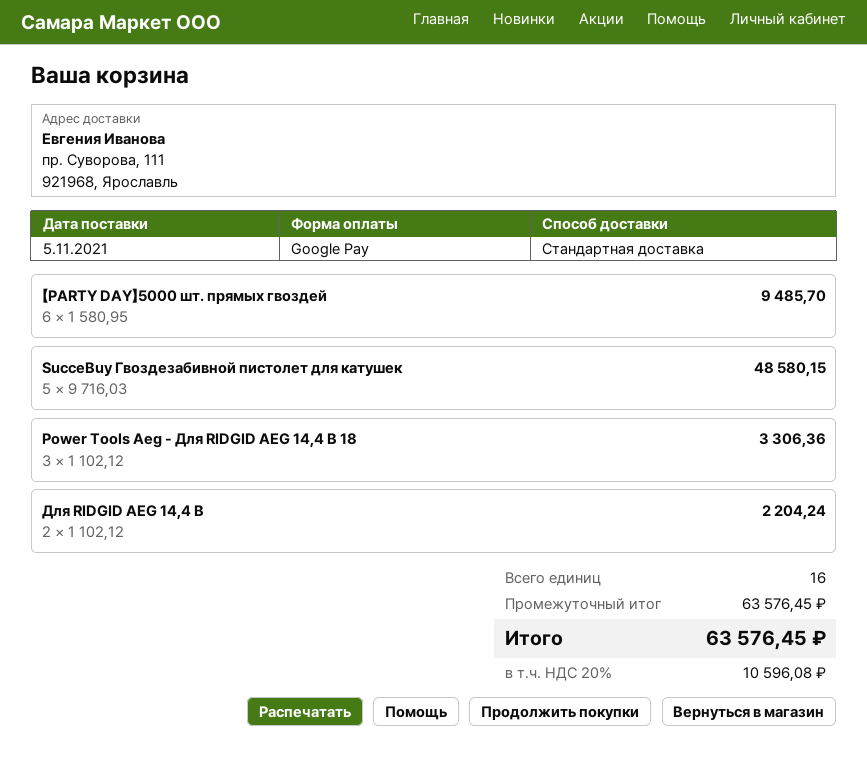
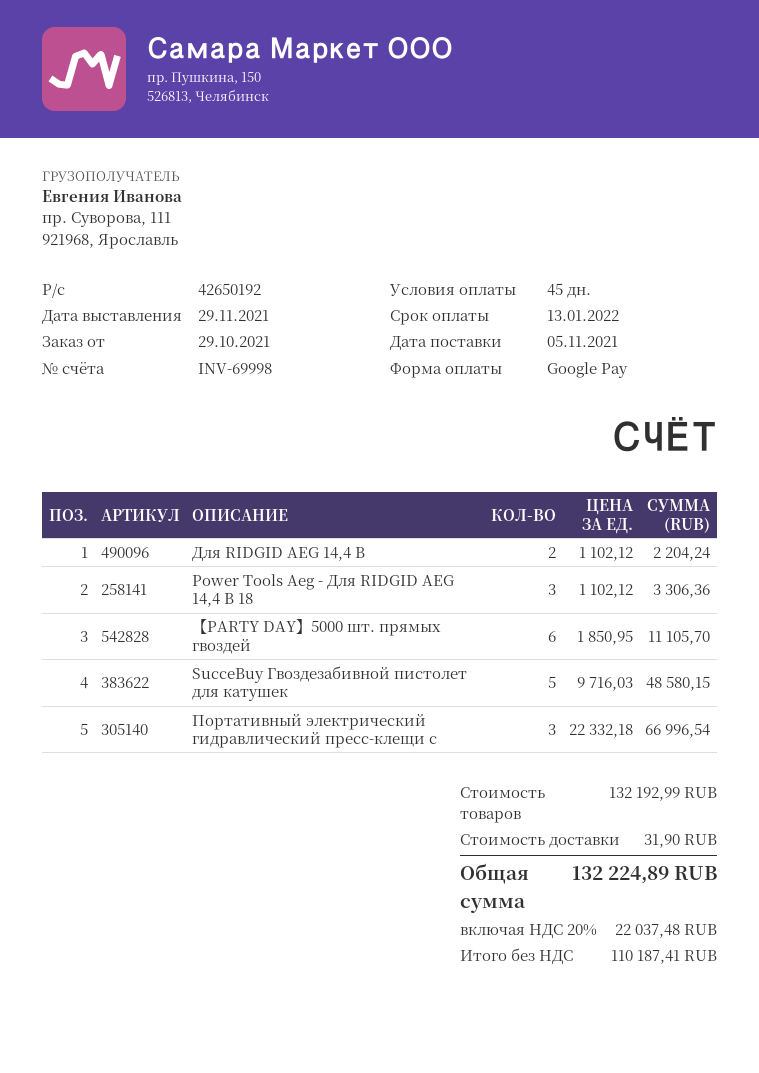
【PARTY DAY】5000 шт. прямых гвоздей: 6 x 1580.95 = 9485.70 -> 6 x 1850.95 = 11105.70
Портативный электрический гидравлический пресс-клещи с: none -> 3 x 22332.18 = 66996.54
subtotal: 63576.45 -> 132192.99
shipping: none -> 31.90
tax: 20% = 10596.08 -> 20% = 22037.48
total: 63576.45 -> 132224.89

